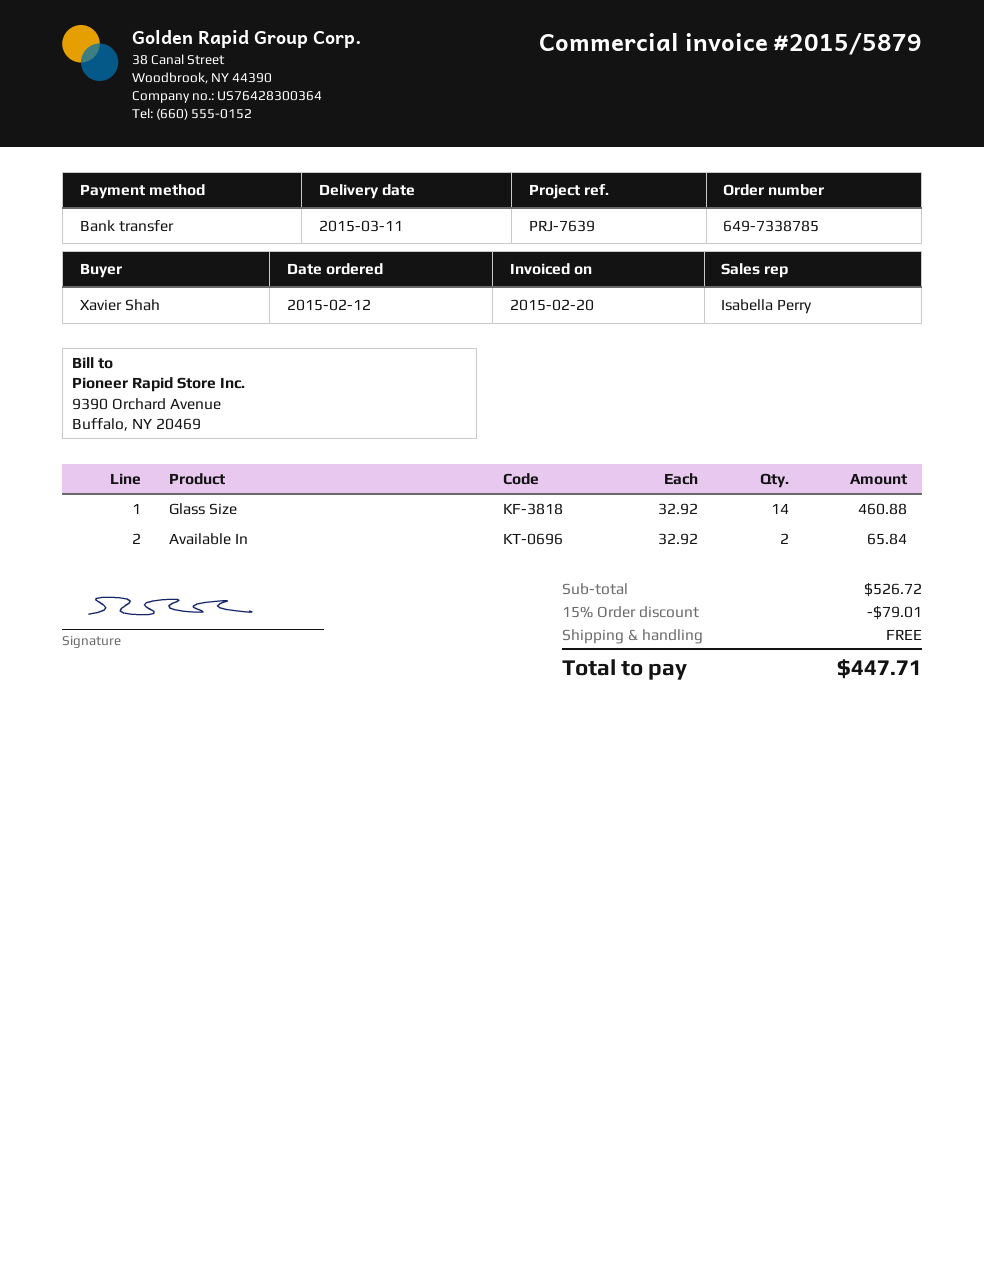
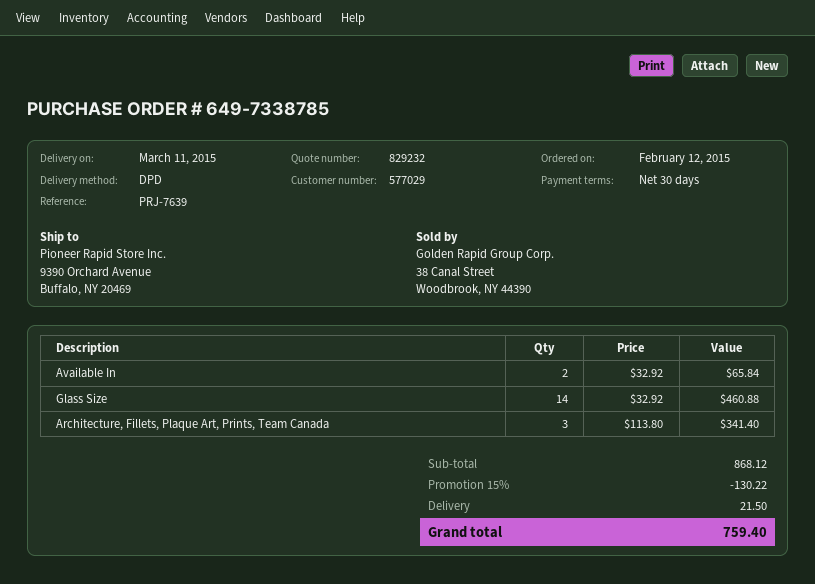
Architecture, Fillets, Plaque Art, Prints, Team Canada: none -> 3 x 113.80 = 341.40
subtotal: 526.72 -> 868.12
discount: 15% = 79.01 -> 15% = 130.22
shipping: 0.00 -> 21.50
total: 447.71 -> 759.40

